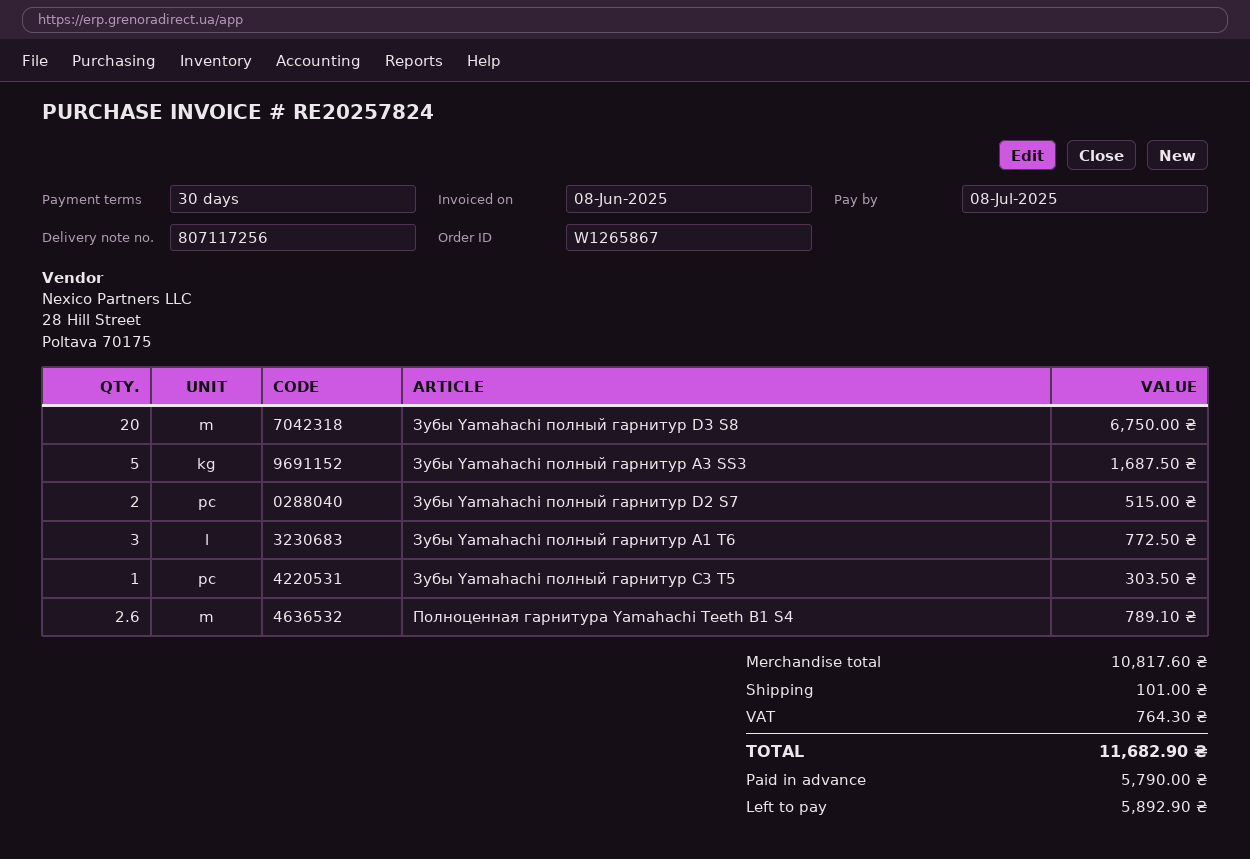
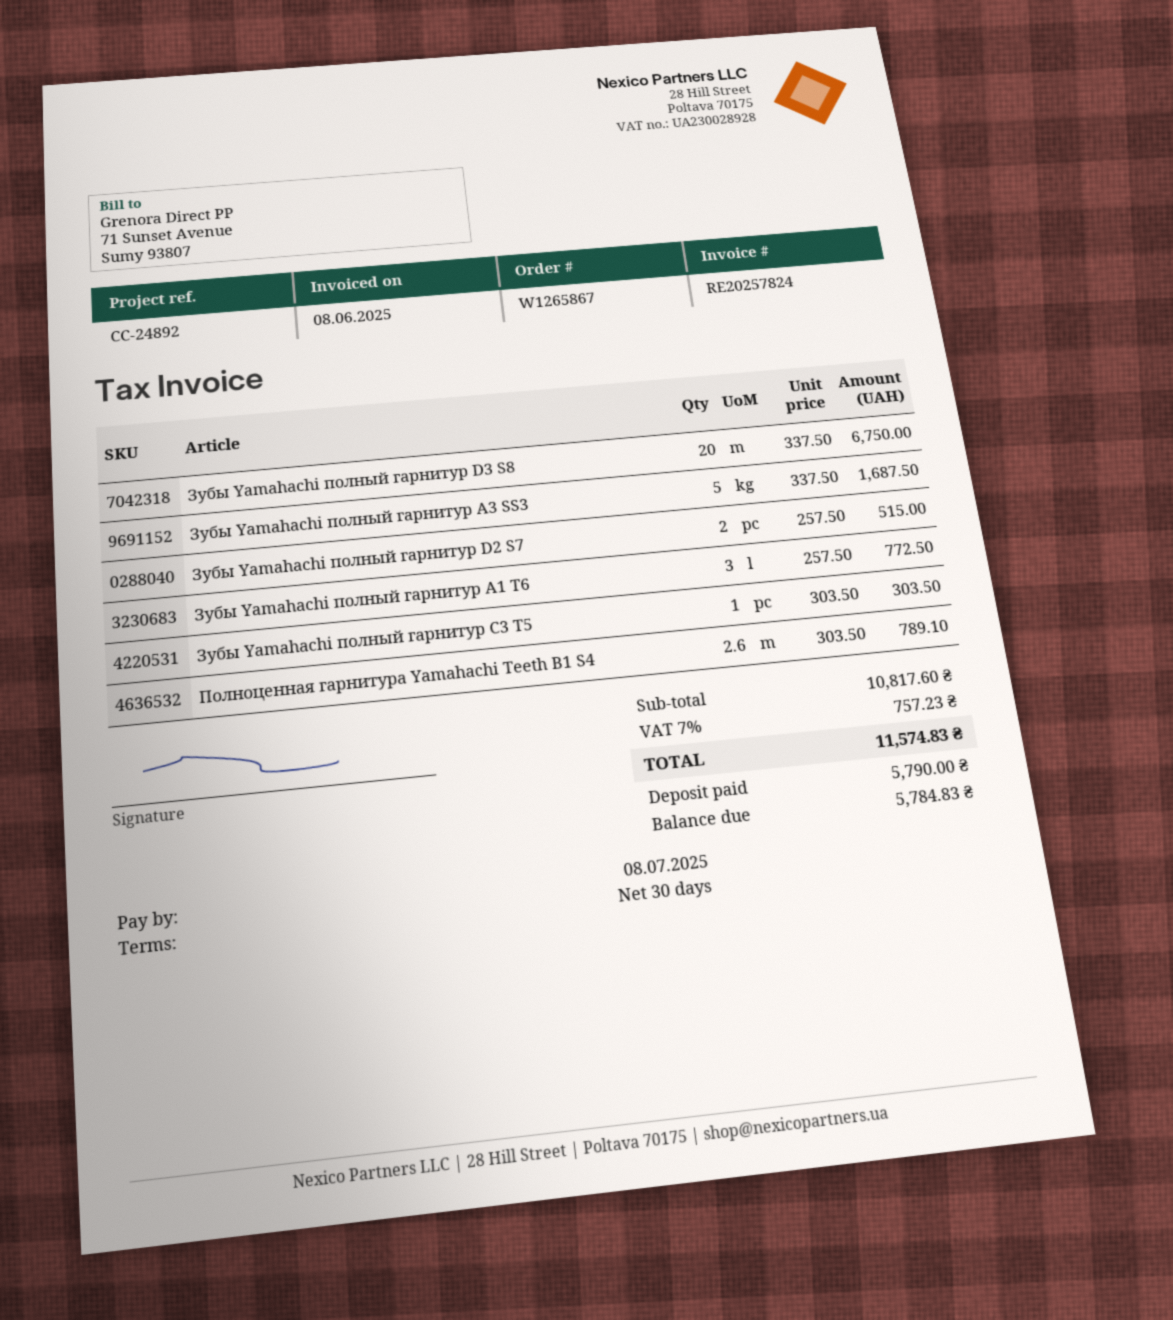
shipping: 101.00 -> none
tax: 764.30 -> 757.23
total: 11682.90 -> 11574.83
balance: 5892.90 -> 5784.83

